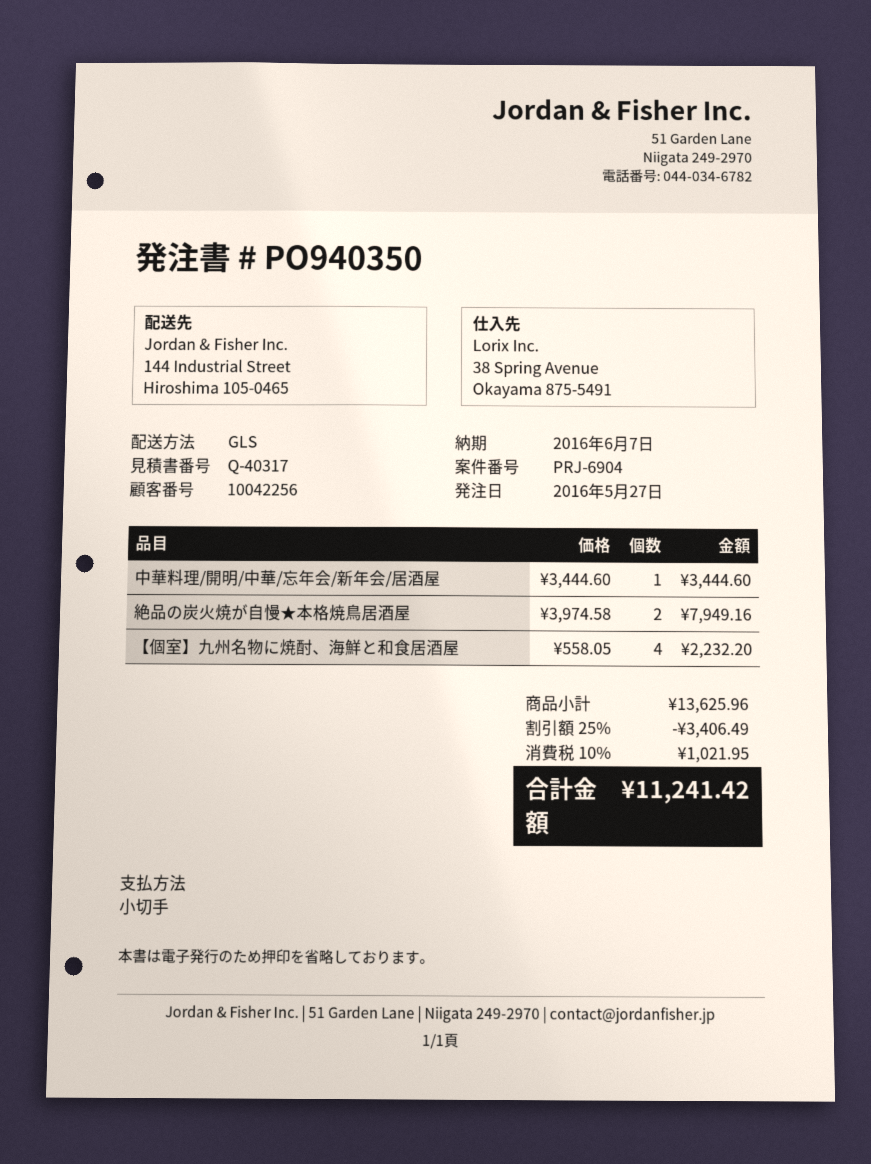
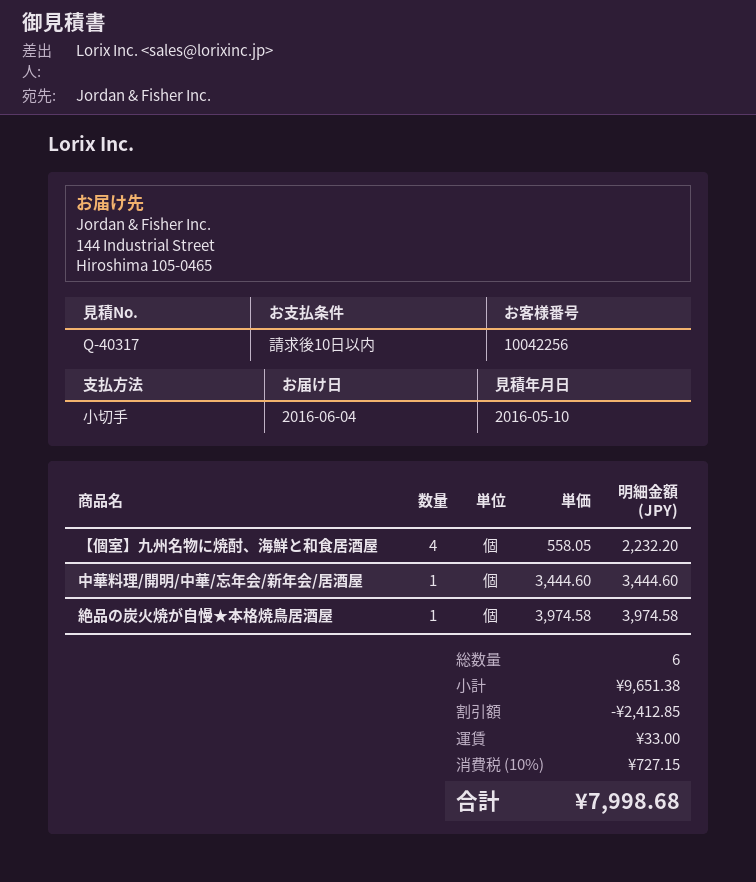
delivery date: 2016-06-07 -> 2016-06-04
絶品の炭火焼が自慢★本格焼鳥居酒屋: 2 x 3974.58 = 7949.16 -> 1 x 3974.58 = 3974.58
subtotal: 13625.96 -> 9651.38
discount: 3406.49 -> 2412.85
shipping: none -> 33.00
tax: 10% = 1021.95 -> 10% = 727.15
total: 11241.42 -> 7998.68

